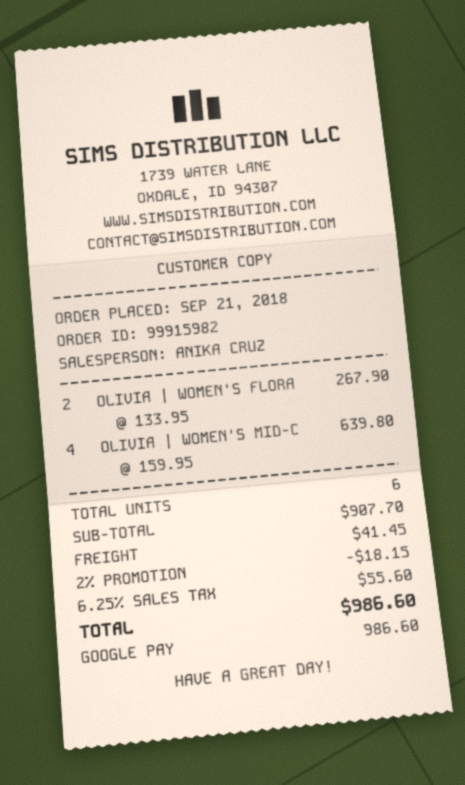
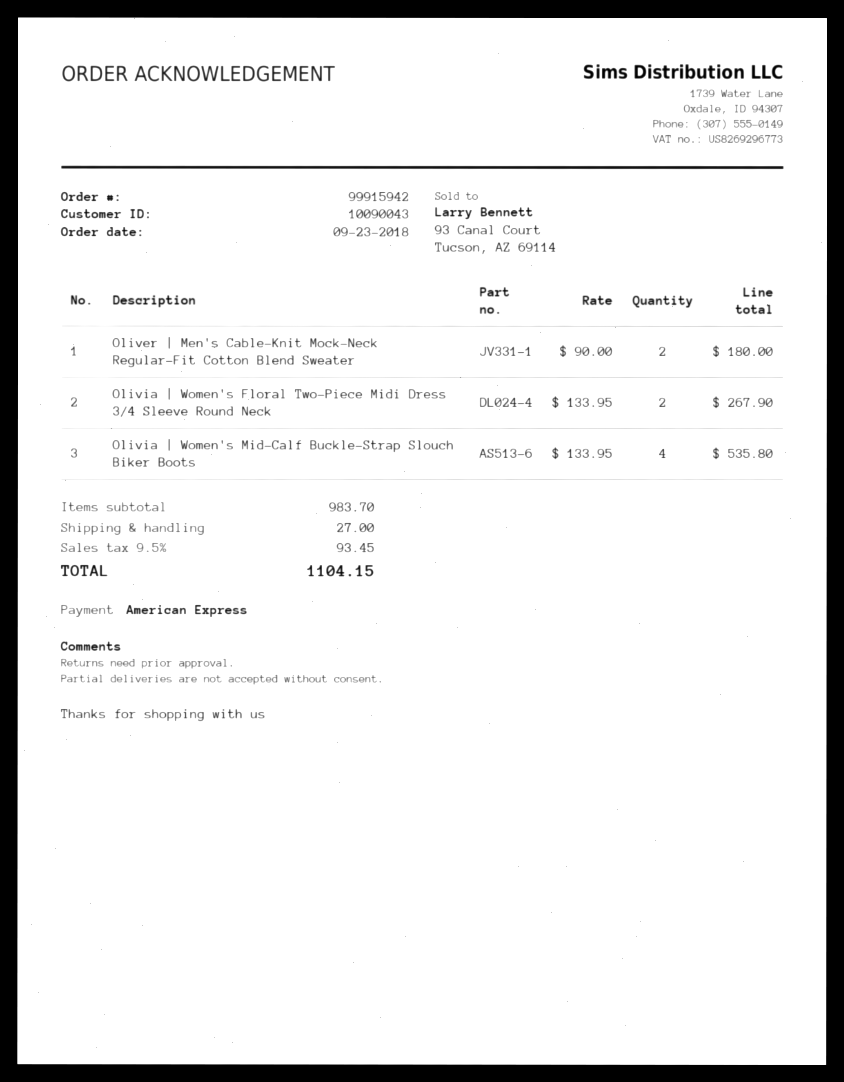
order number: 99915982 -> 99915942
order date: 2018-09-21 -> 2018-09-23
payment method: Google Pay -> American Express
OLIVIA | WOMEN'S MID-C: 4 x 159.95 = 639.80 -> 4 x 133.95 = 535.80
Oliver | Men's Cable-Knit Mock-Neck Regular-Fit Cotton Blend Sweater: none -> 2 x 90.00 = 180.00
subtotal: 907.70 -> 983.70
discount: 2% = 18.15 -> none
shipping: 41.45 -> 27.00
tax: 6.25% = 55.60 -> 9.5% = 93.45
total: 986.60 -> 1104.15

